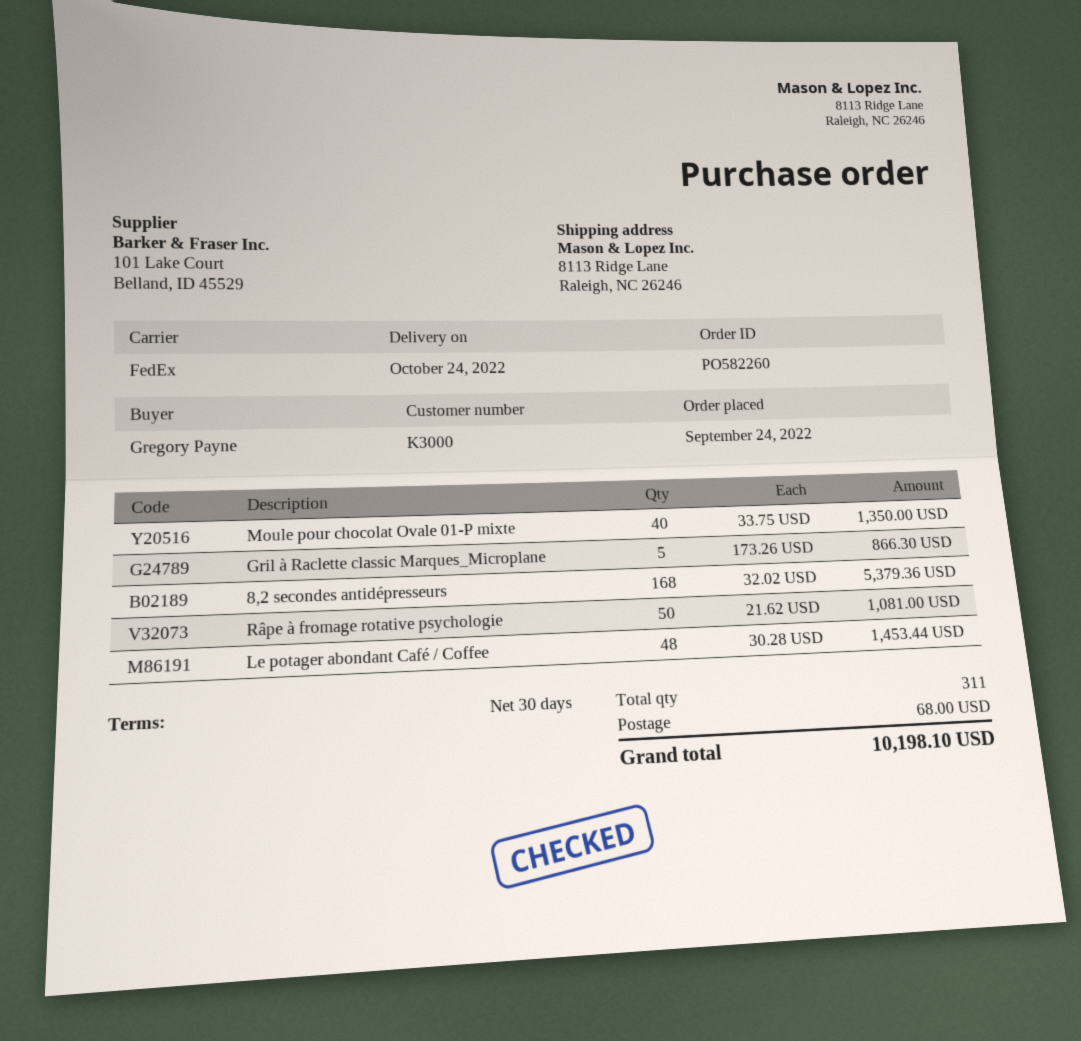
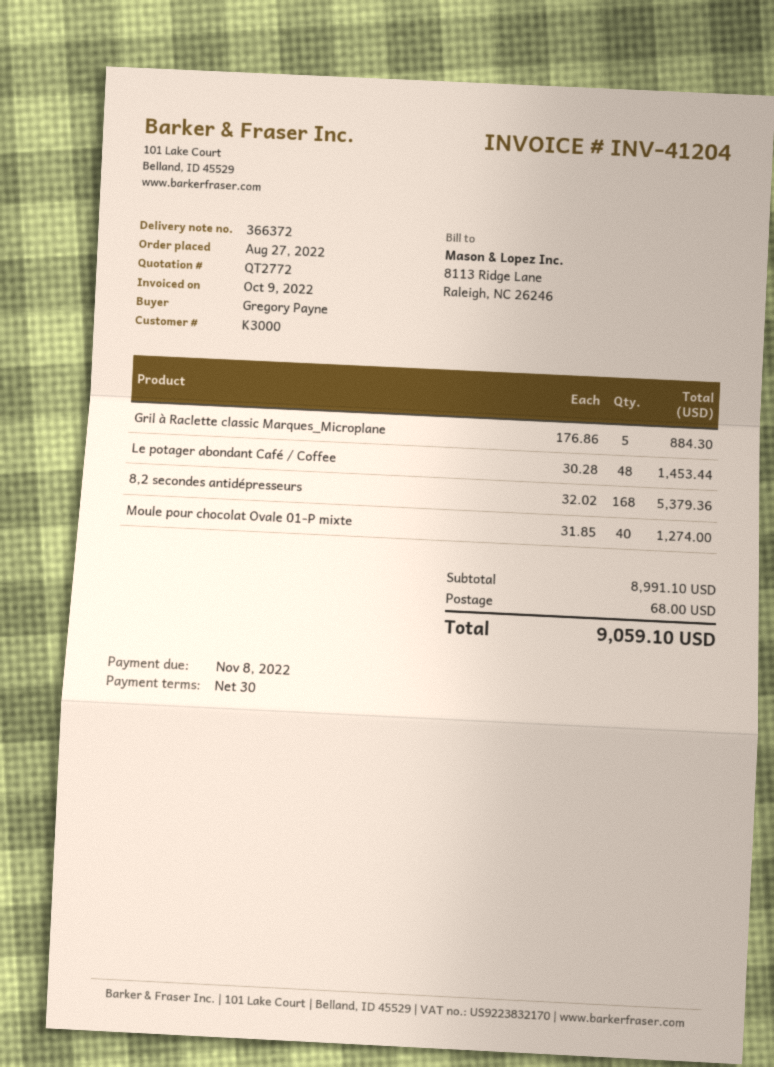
order date: 2022-09-24 -> 2022-08-27
Moule pour chocolat Ovale 01-P mixte: 40 x 33.75 = 1350.00 -> 40 x 31.85 = 1274.00
Gril à Raclette classic Marques_Microplane: 5 x 173.26 = 866.30 -> 5 x 176.86 = 884.30
Râpe à fromage rotative psychologie: 50 x 21.62 = 1081.00 -> none
total: 10198.10 -> 9059.10

